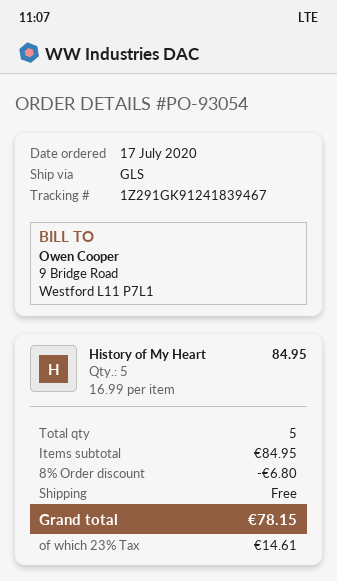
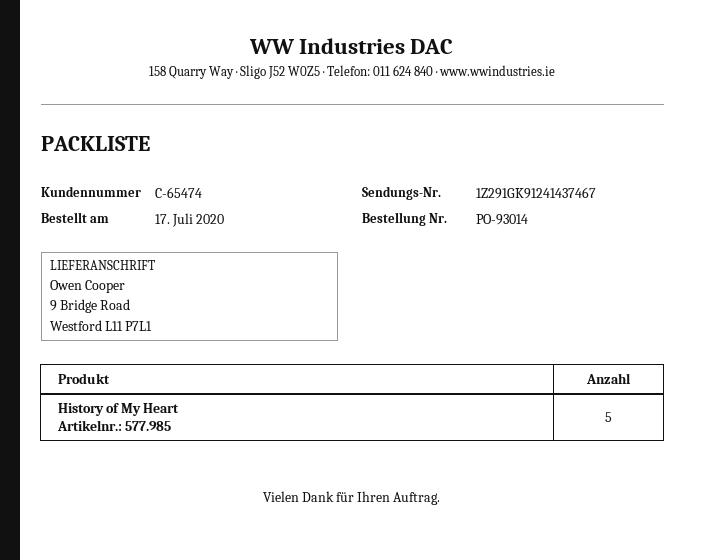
order number: PO-93054 -> PO-93014
tracking number: 1Z291GK91241839467 -> 1Z291GK91241437467

